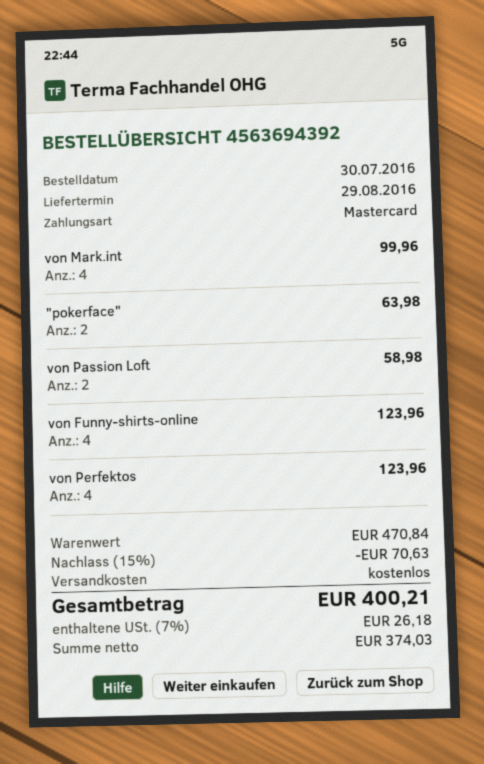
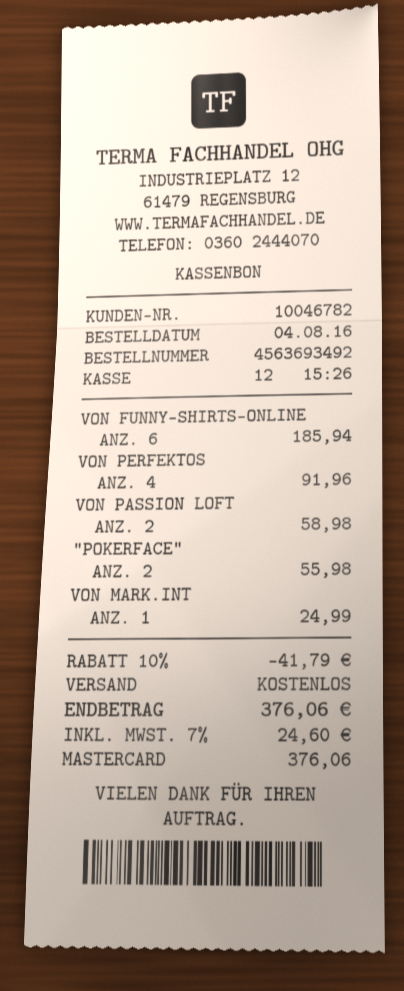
order number: 4563694392 -> 4563693492
order date: 2016-07-30 -> 2016-08-04
von Mark.int: 4 for 99.96 -> 1 for 24.99
"pokerface": 2 for 63.98 -> 2 for 55.98
von Funny-shirts-online: 4 for 123.96 -> 6 for 185.94
von Perfektos: 4 for 123.96 -> 4 for 91.96
discount: 15% = 70.63 -> 10% = 41.79
tax: 7% = 26.18 -> 7% = 24.60
total: 400.21 -> 376.06

